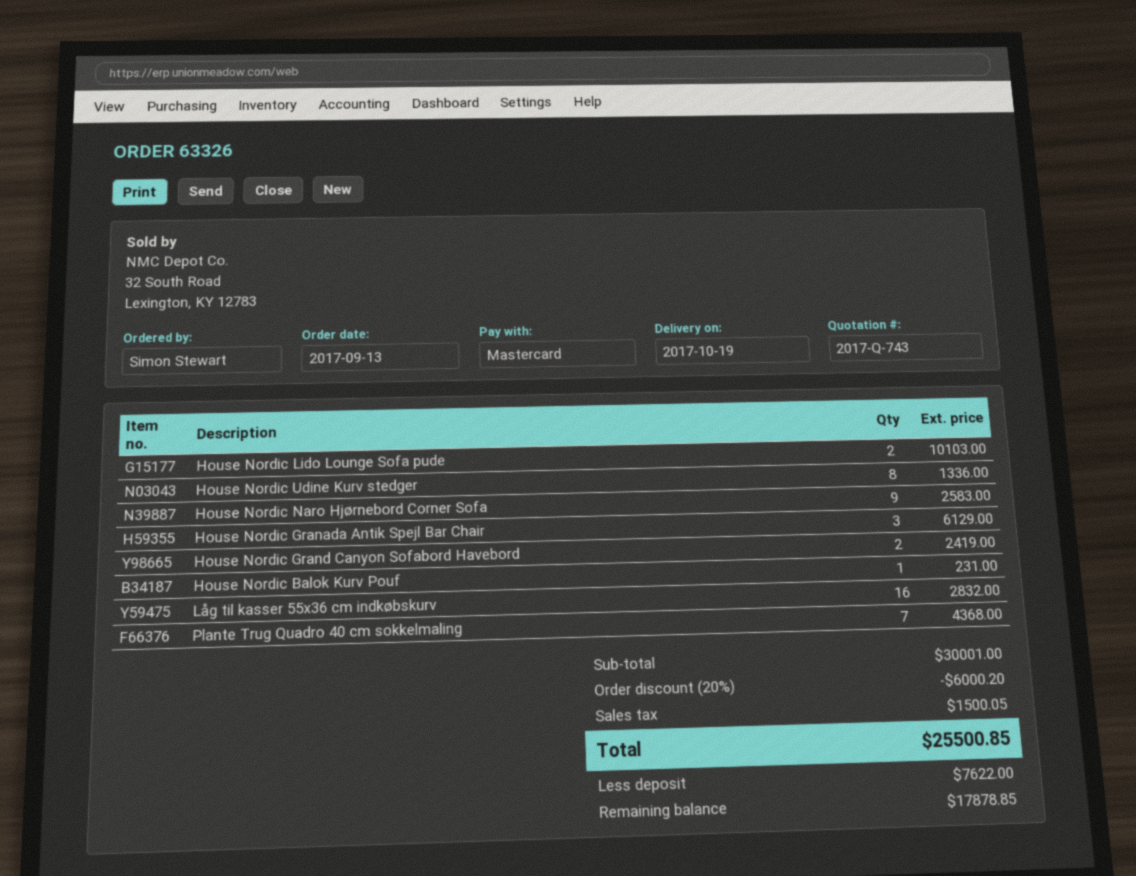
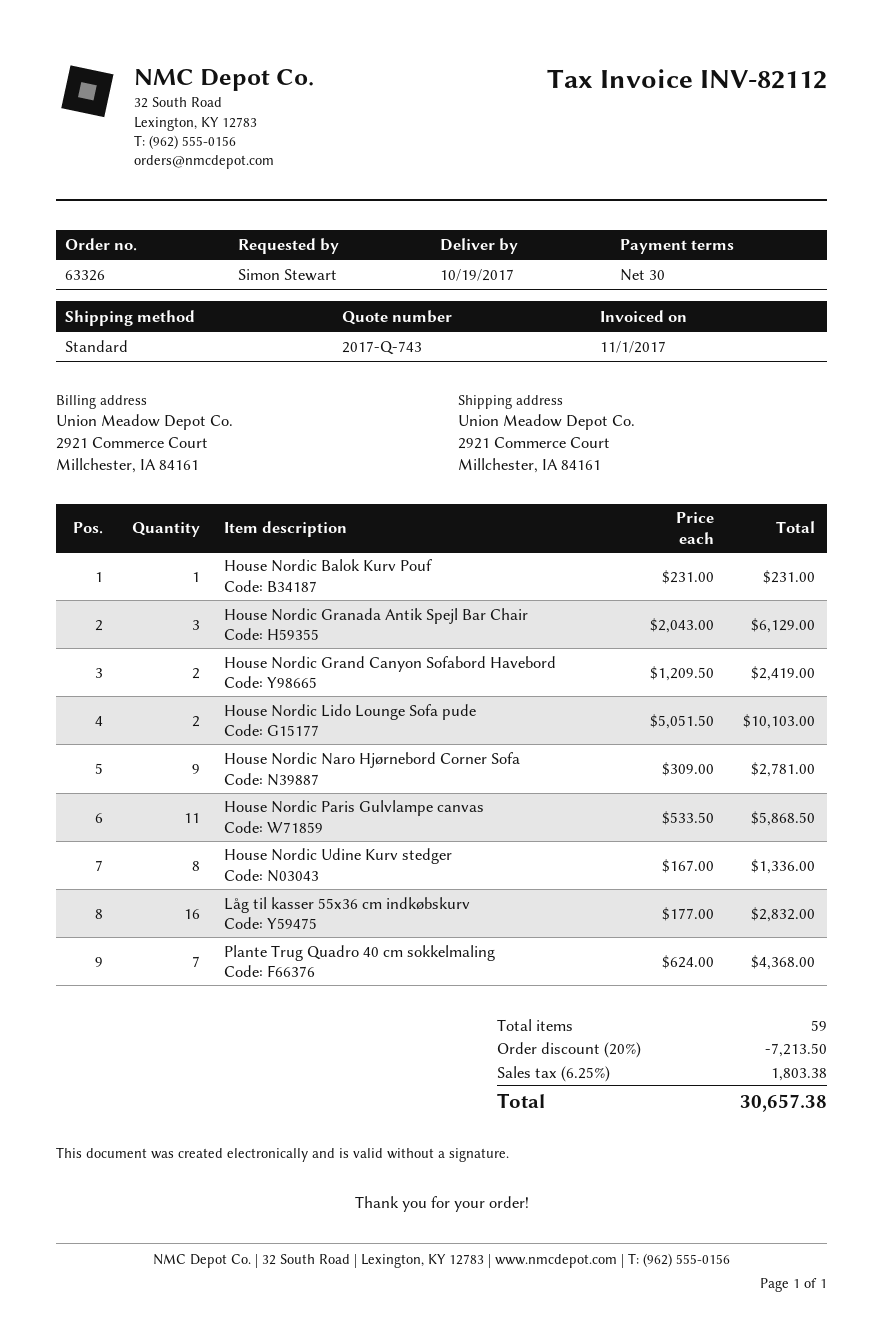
House Nordic Naro Hjørnebord Corner Sofa: 9 for 2583.00 -> 9 for 2781.00
House Nordic Paris Gulvlampe canvas: none -> 11 for 5868.50
discount: 20% = 6000.20 -> 20% = 7213.50
tax: 1500.05 -> 1803.38
total: 25500.85 -> 30657.38

